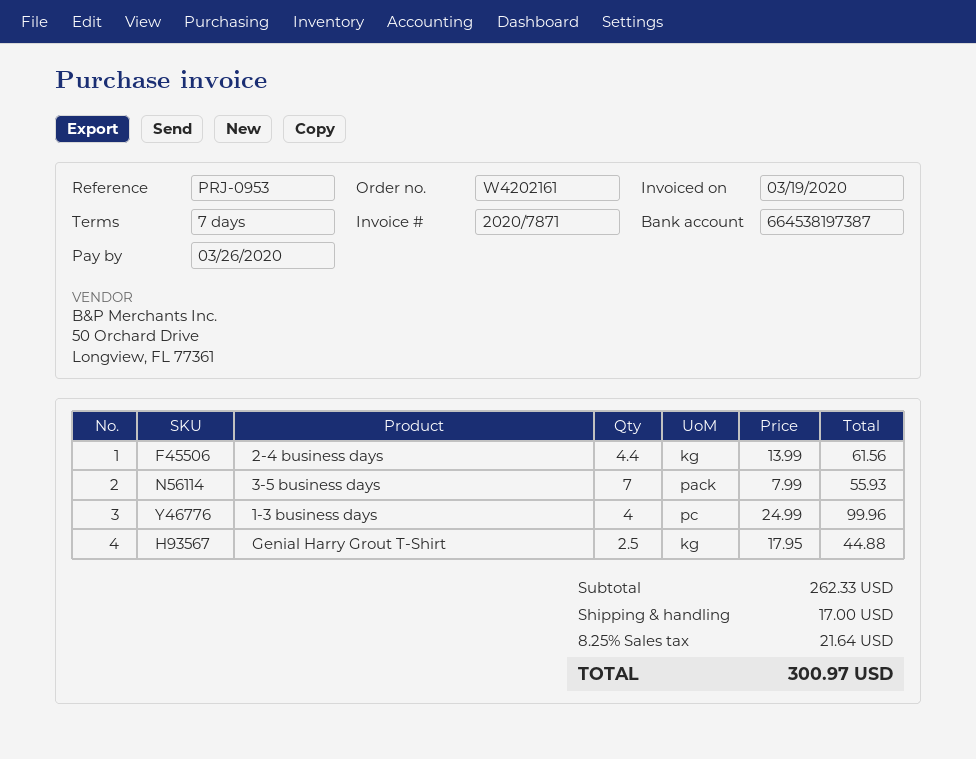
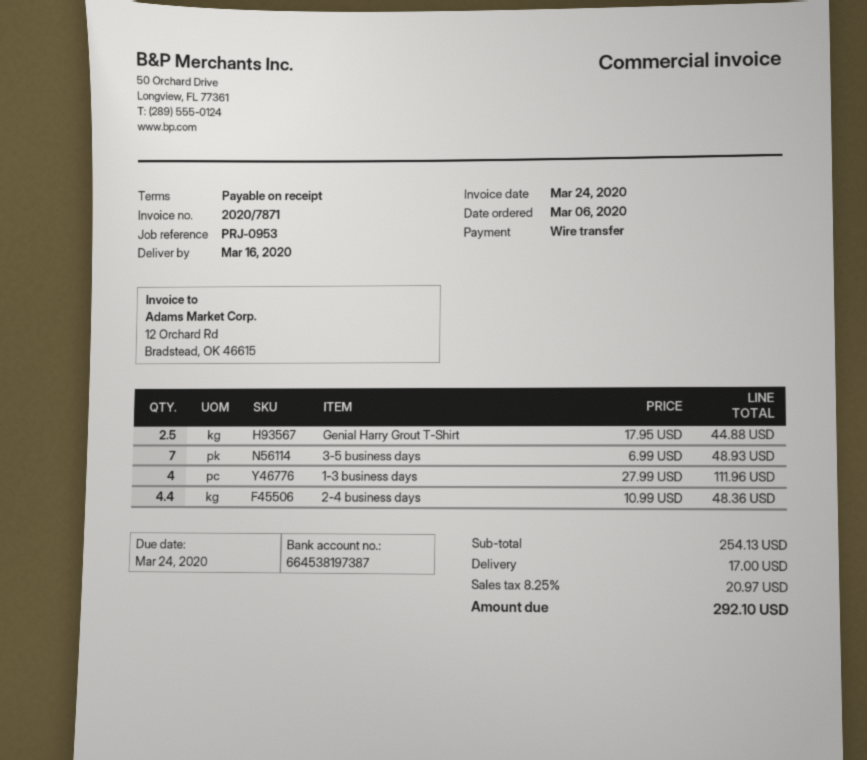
invoice date: 2020-03-19 -> 2020-03-24
payment terms: 7 days -> on receipt
due date: 2020-03-26 -> 2020-03-24
2-4 business days: 4.4 x 13.99 = 61.56 -> 4.4 x 10.99 = 48.36
3-5 business days: 7 x 7.99 = 55.93 -> 7 x 6.99 = 48.93
1-3 business days: 4 x 24.99 = 99.96 -> 4 x 27.99 = 111.96
subtotal: 262.33 -> 254.13
tax: 8.25% = 21.64 -> 8.25% = 20.97
total: 300.97 -> 292.10

